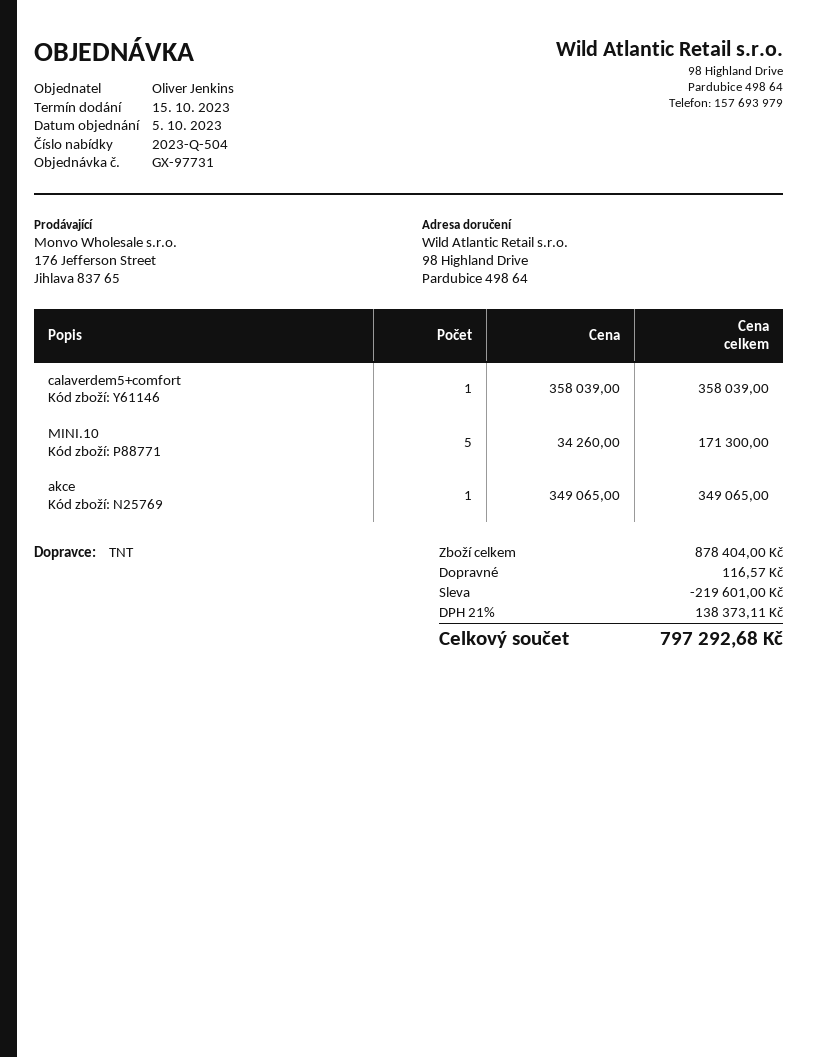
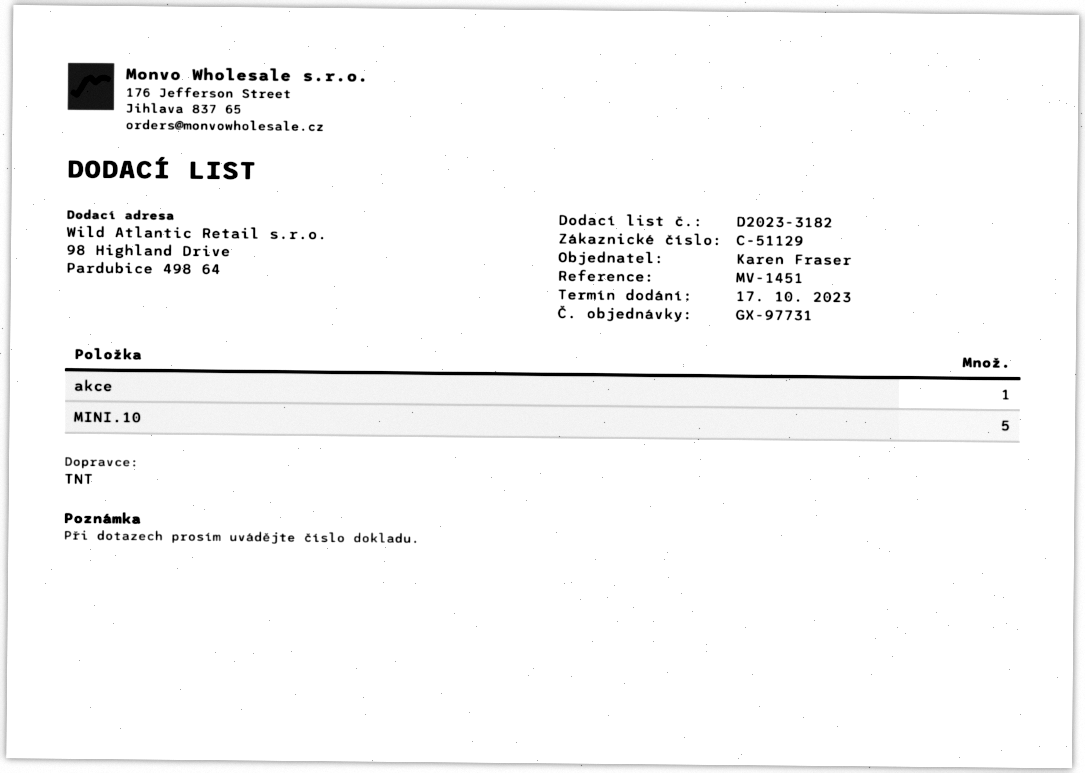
delivery date: 2023-10-15 -> 2023-10-17
ordered by: Oliver Jenkins -> Karen Fraser
calaverdem5+comfort: 1 -> none

